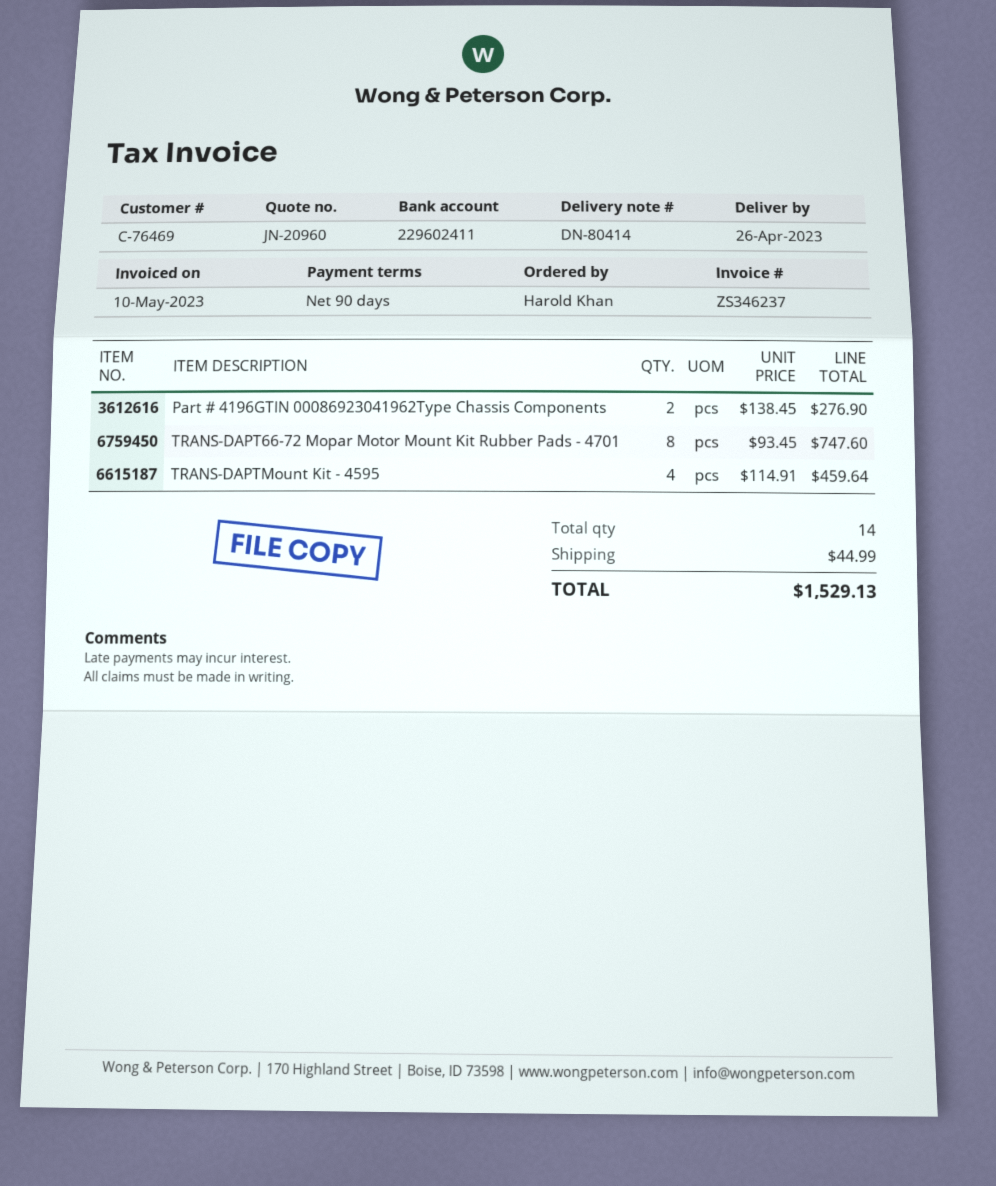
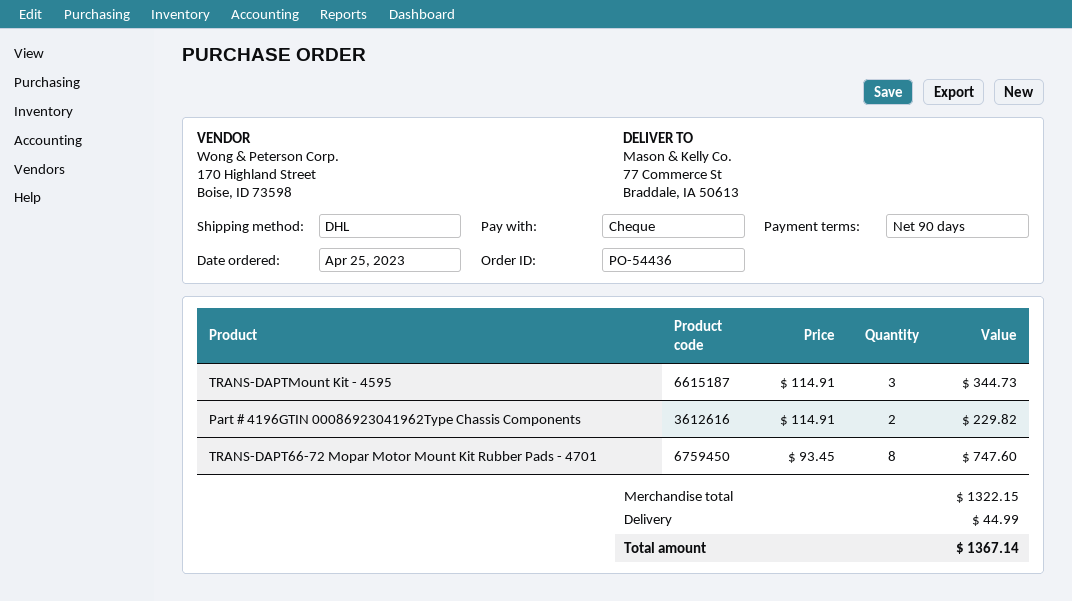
Part # 4196GTIN 00086923041962Type Chassis Components: 2 x 138.45 = 276.90 -> 2 x 114.91 = 229.82
TRANS-DAPTMount Kit - 4595: 4 x 114.91 = 459.64 -> 3 x 114.91 = 344.73
total: 1529.13 -> 1367.14

